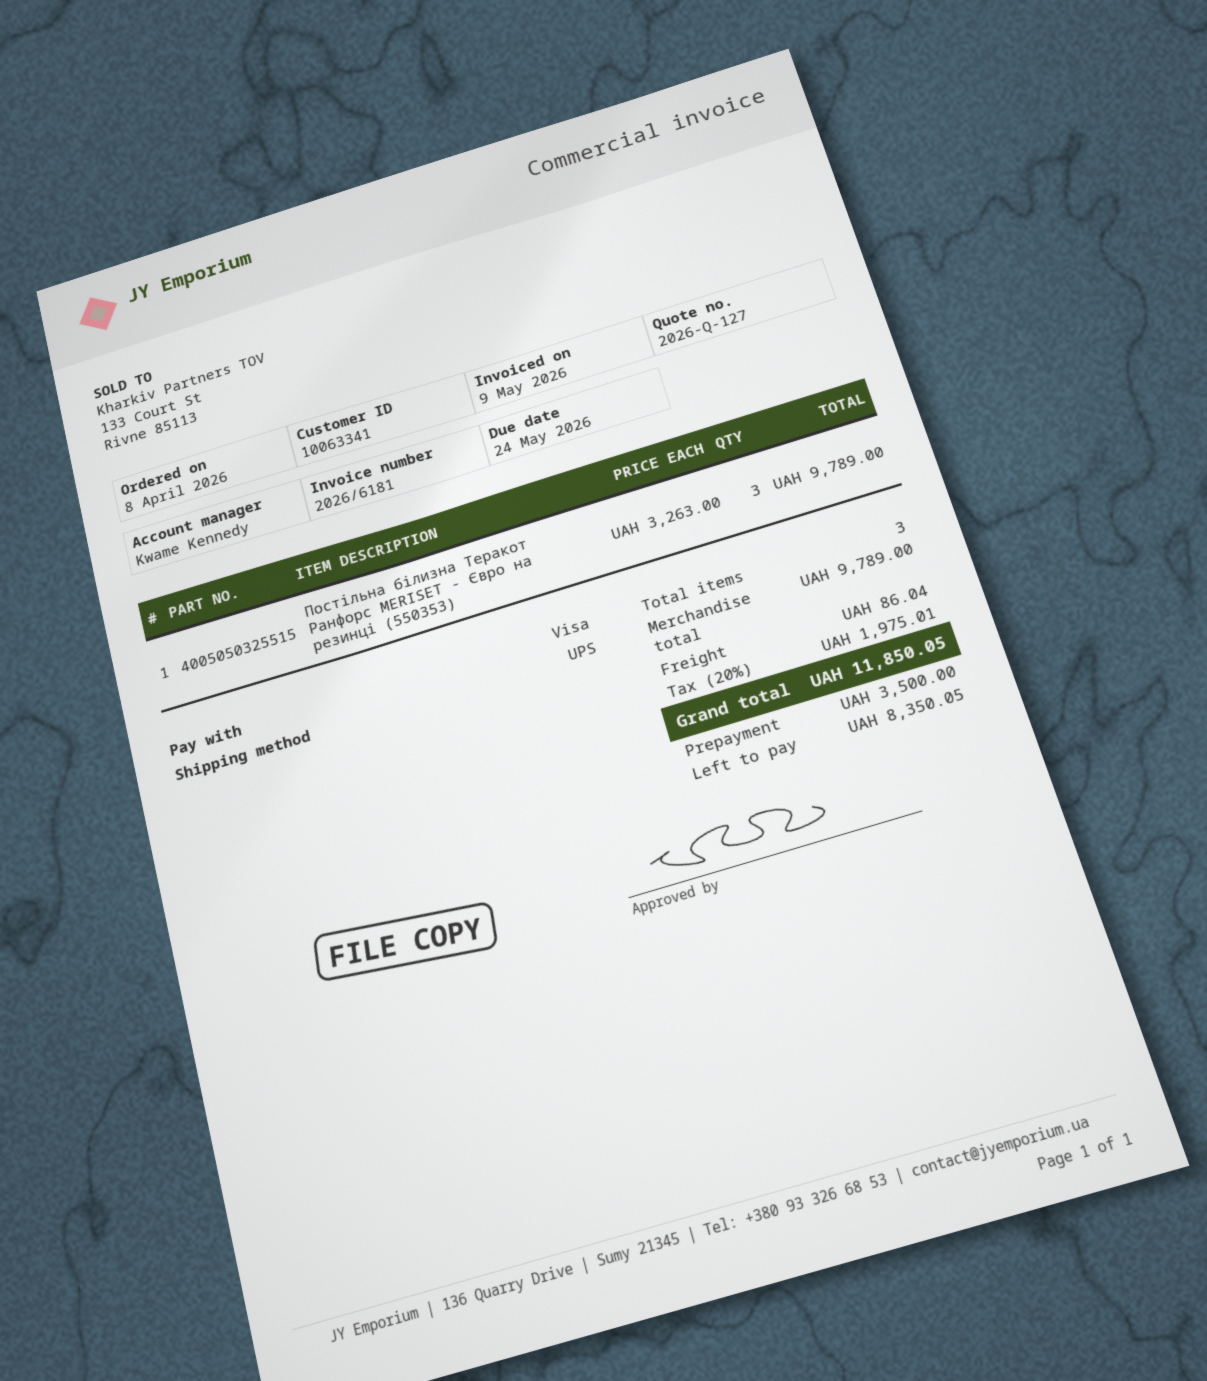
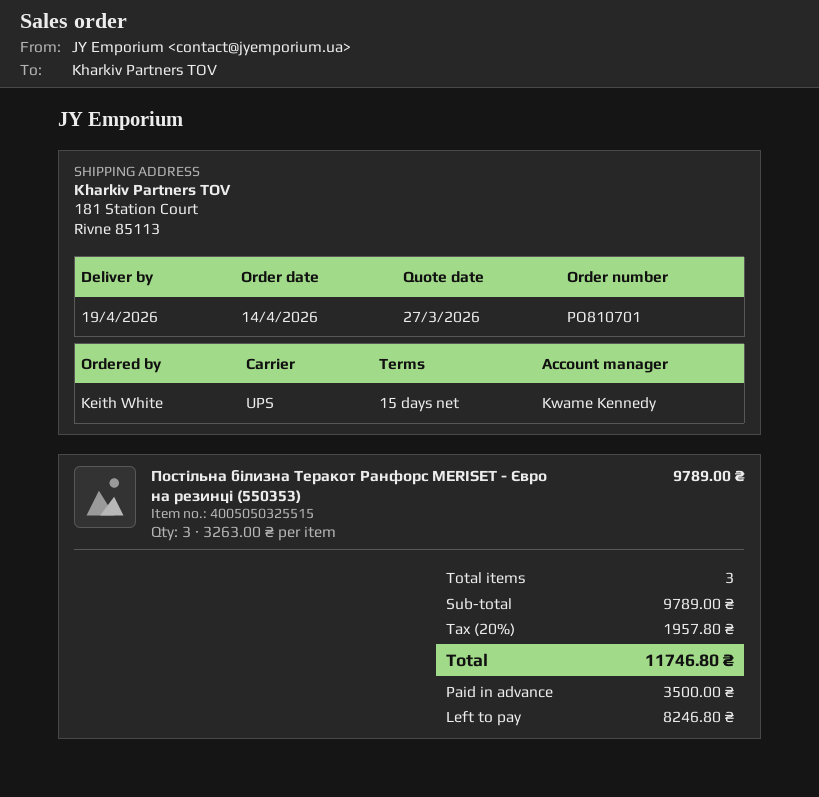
order date: 2026-04-08 -> 2026-04-14
shipping: 86.04 -> none
tax: 20% = 1975.01 -> 20% = 1957.80
total: 11850.05 -> 11746.80
balance: 8350.05 -> 8246.80

